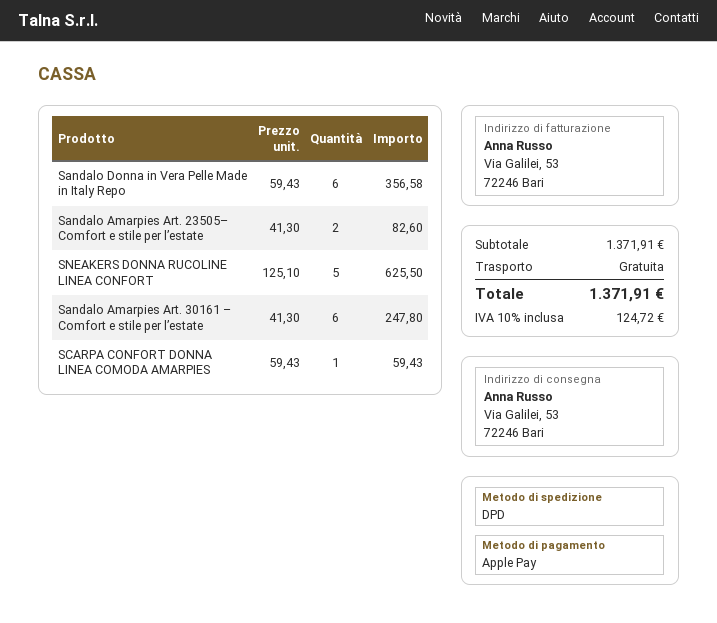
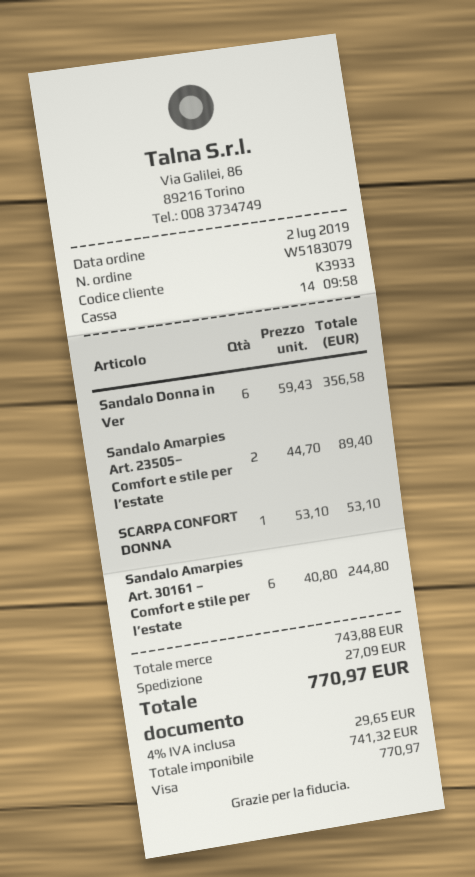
payment method: Apple Pay -> Visa
Sandalo Amarpies Art. 23505– Comfort e stile per l’estate: 2 x 41.30 = 82.60 -> 2 x 44.70 = 89.40
SNEAKERS DONNA RUCOLINE LINEA CONFORT: 5 x 125.10 = 625.50 -> none
Sandalo Amarpies Art. 30161 – Comfort e stile per l’estate: 6 x 41.30 = 247.80 -> 6 x 40.80 = 244.80
SCARPA CONFORT DONNA LINEA COMODA AMARPIES: 1 x 59.43 = 59.43 -> 1 x 53.10 = 53.10
subtotal: 1371.91 -> 743.88
shipping: 0.00 -> 27.09
tax: 10% = 124.72 -> 4% = 29.65
total: 1371.91 -> 770.97

